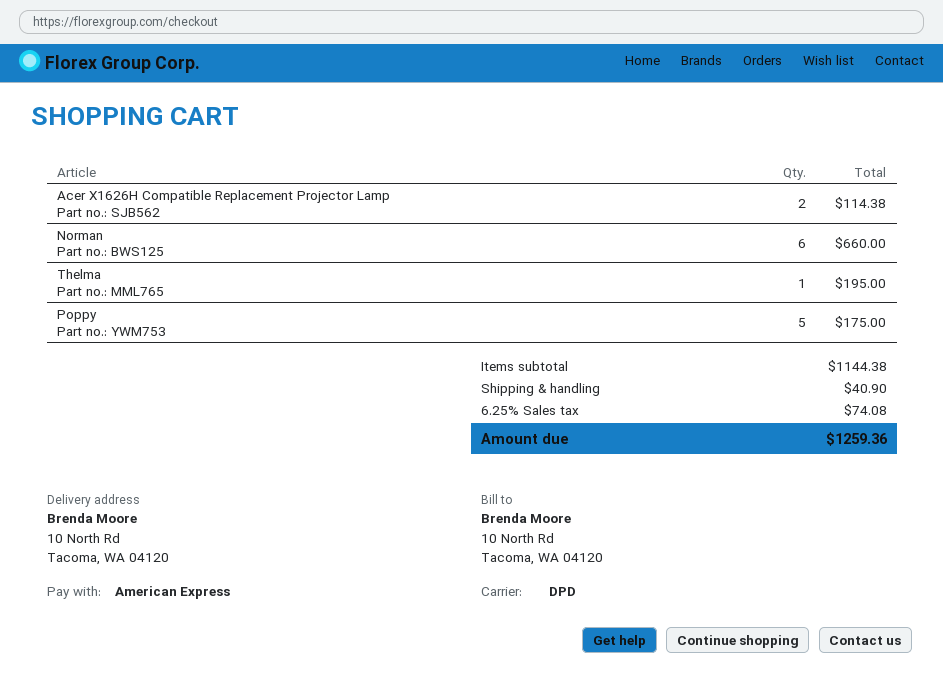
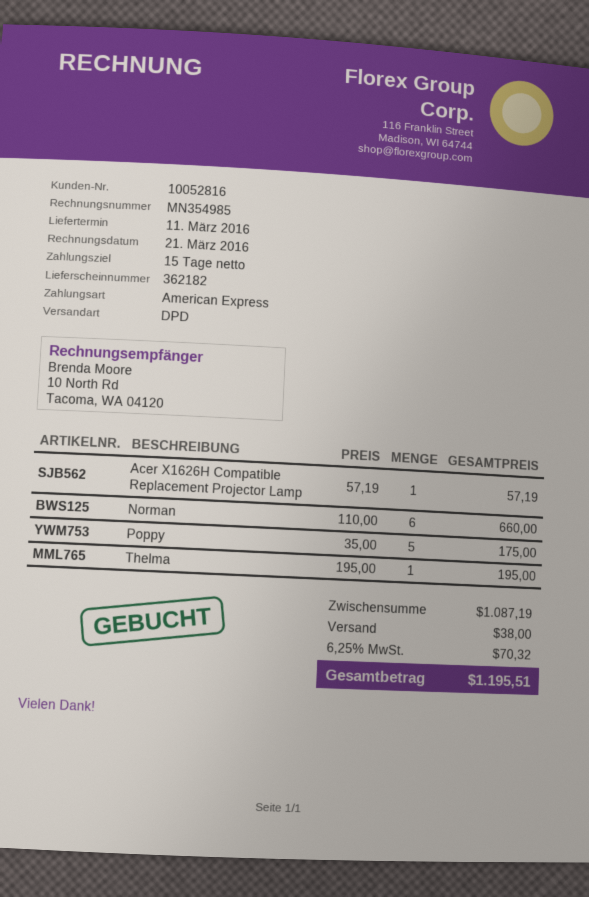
Acer X1626H Compatible Replacement Projector Lamp: 2 for 114.38 -> 1 for 57.19
subtotal: 1144.38 -> 1087.19
shipping: 40.90 -> 38.00
tax: 6.25% = 74.08 -> 6.25% = 70.32
total: 1259.36 -> 1195.51

